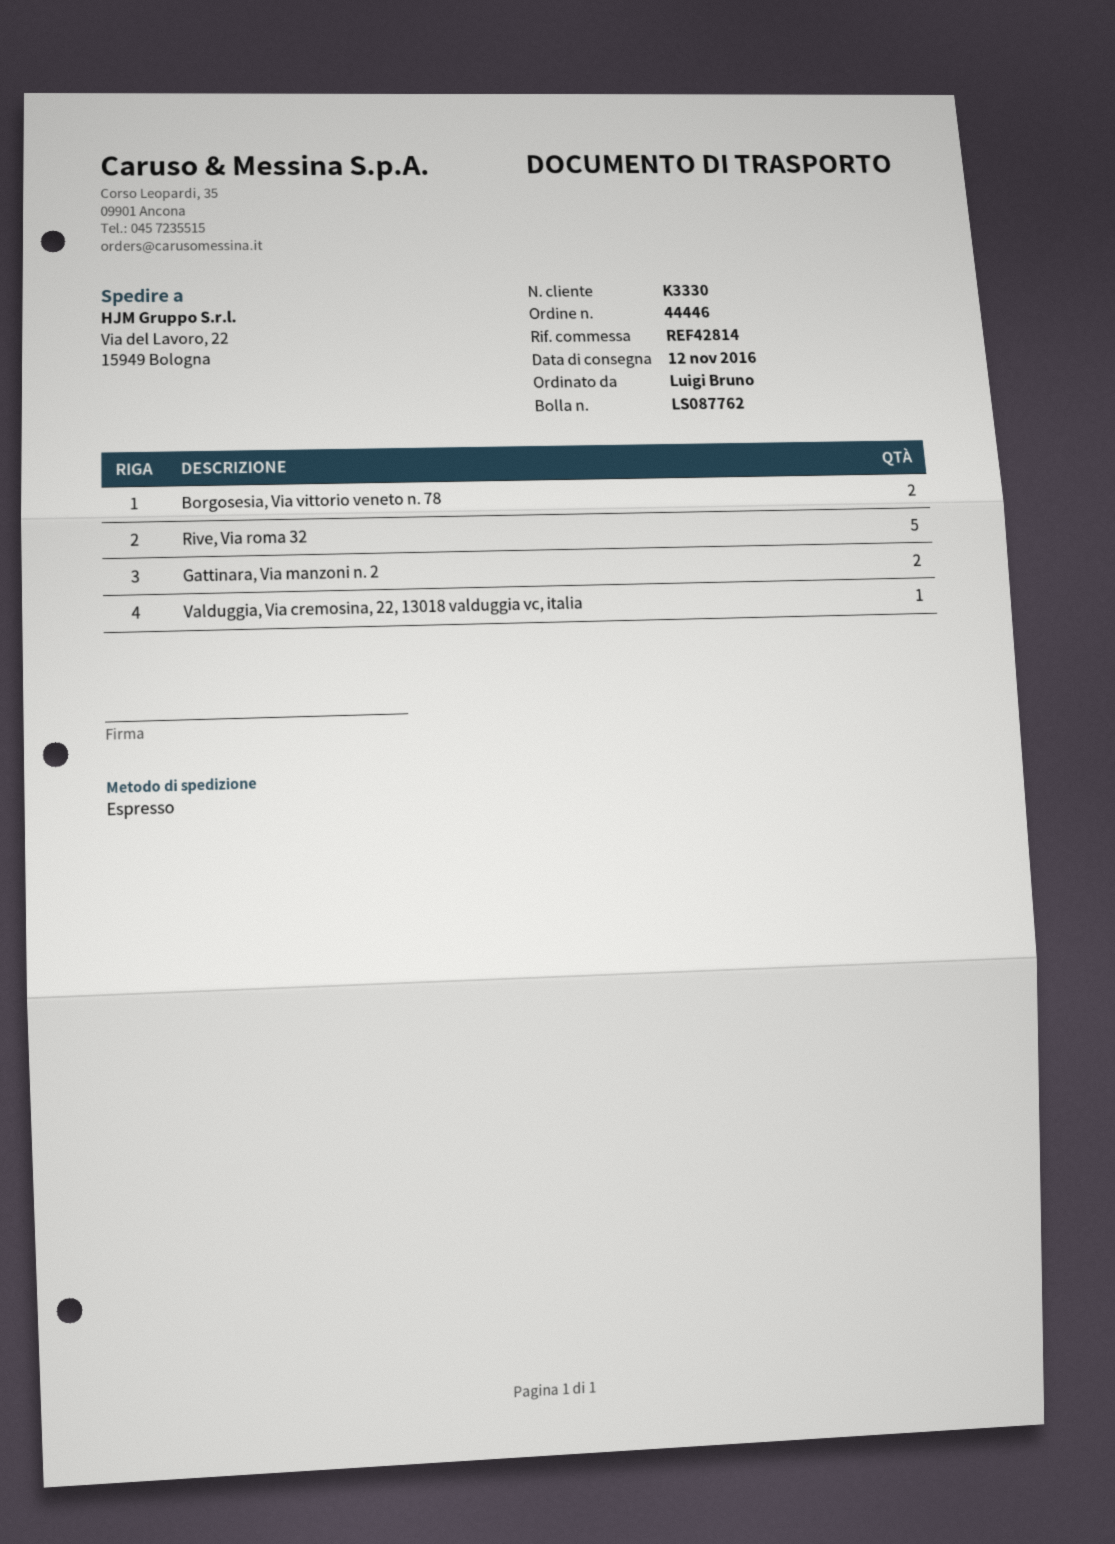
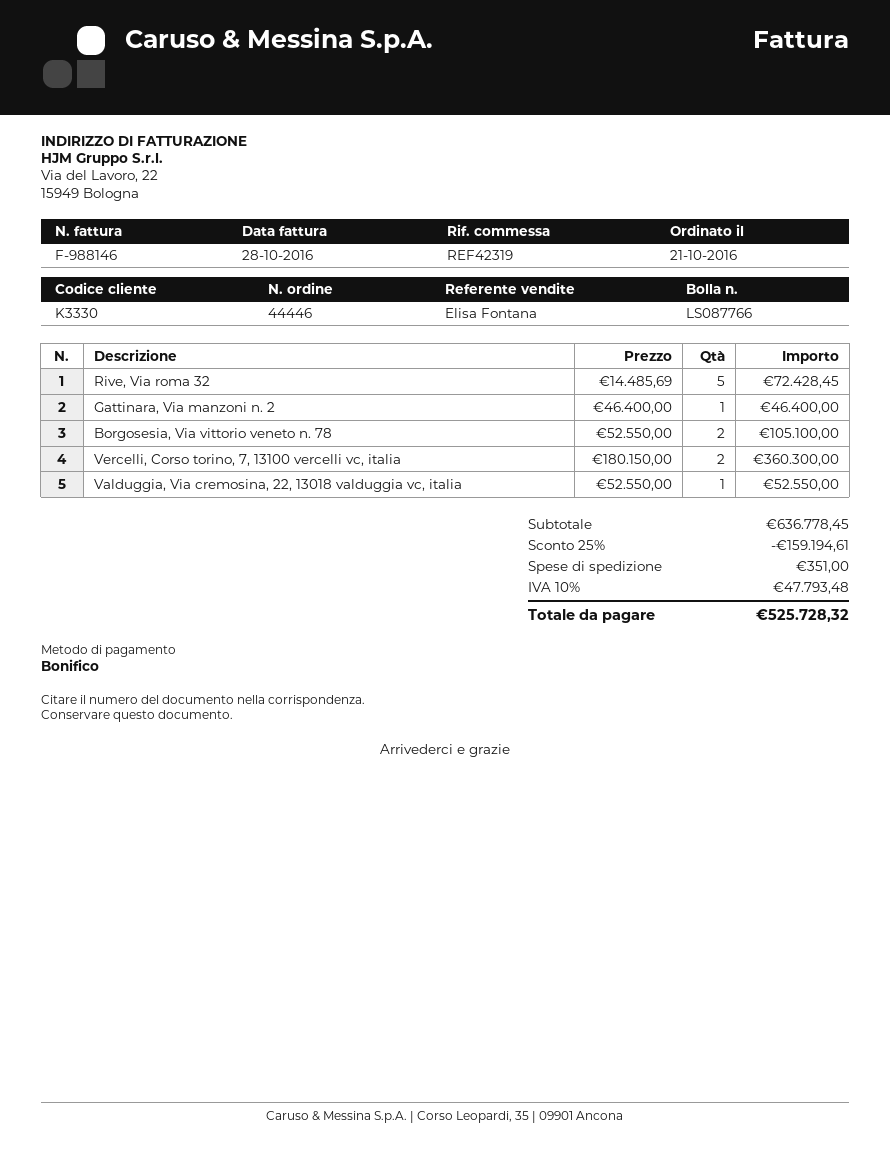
delivery note number: LS087762 -> LS087766
reference: REF42814 -> REF42319
Gattinara, Via manzoni n. 2: 2 -> 1
Vercelli, Corso torino, 7, 13100 vercelli vc, italia: none -> 2

